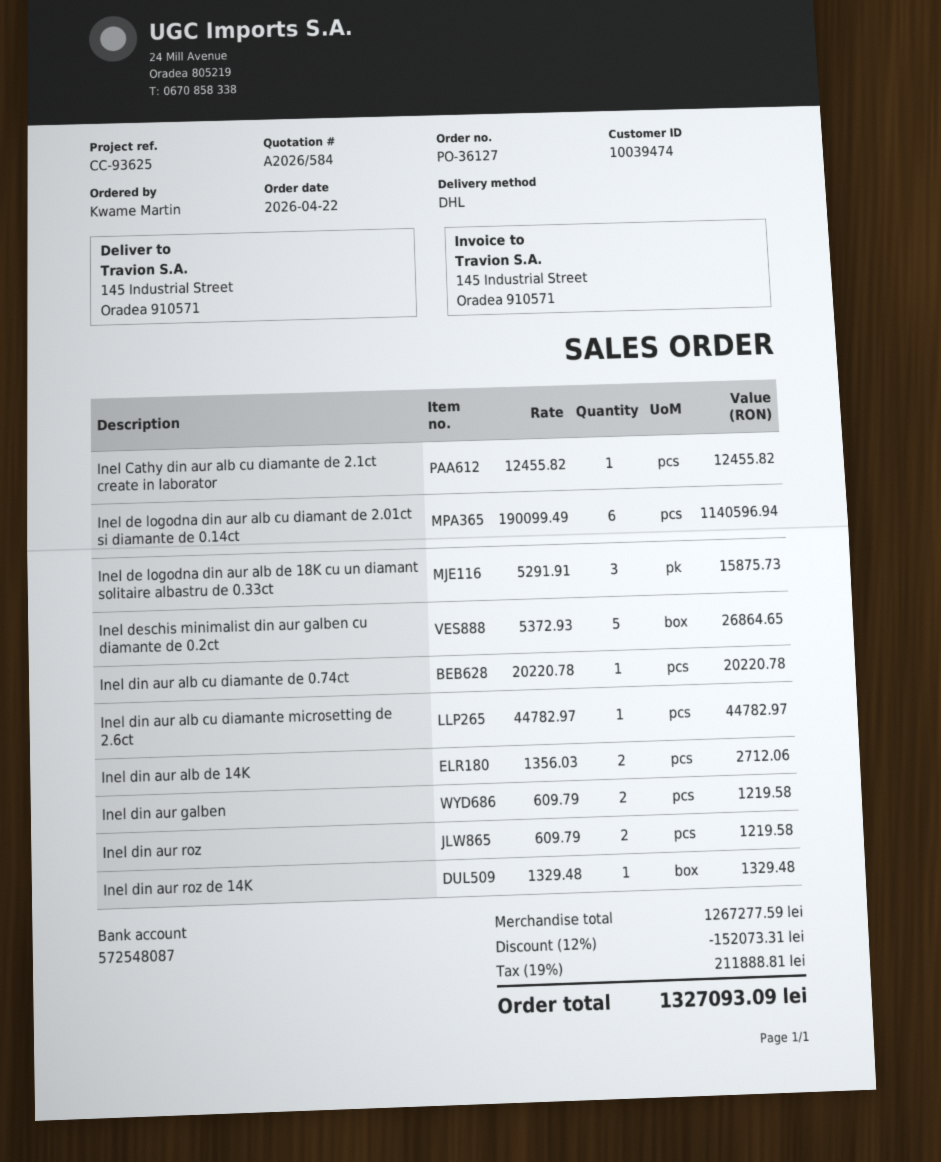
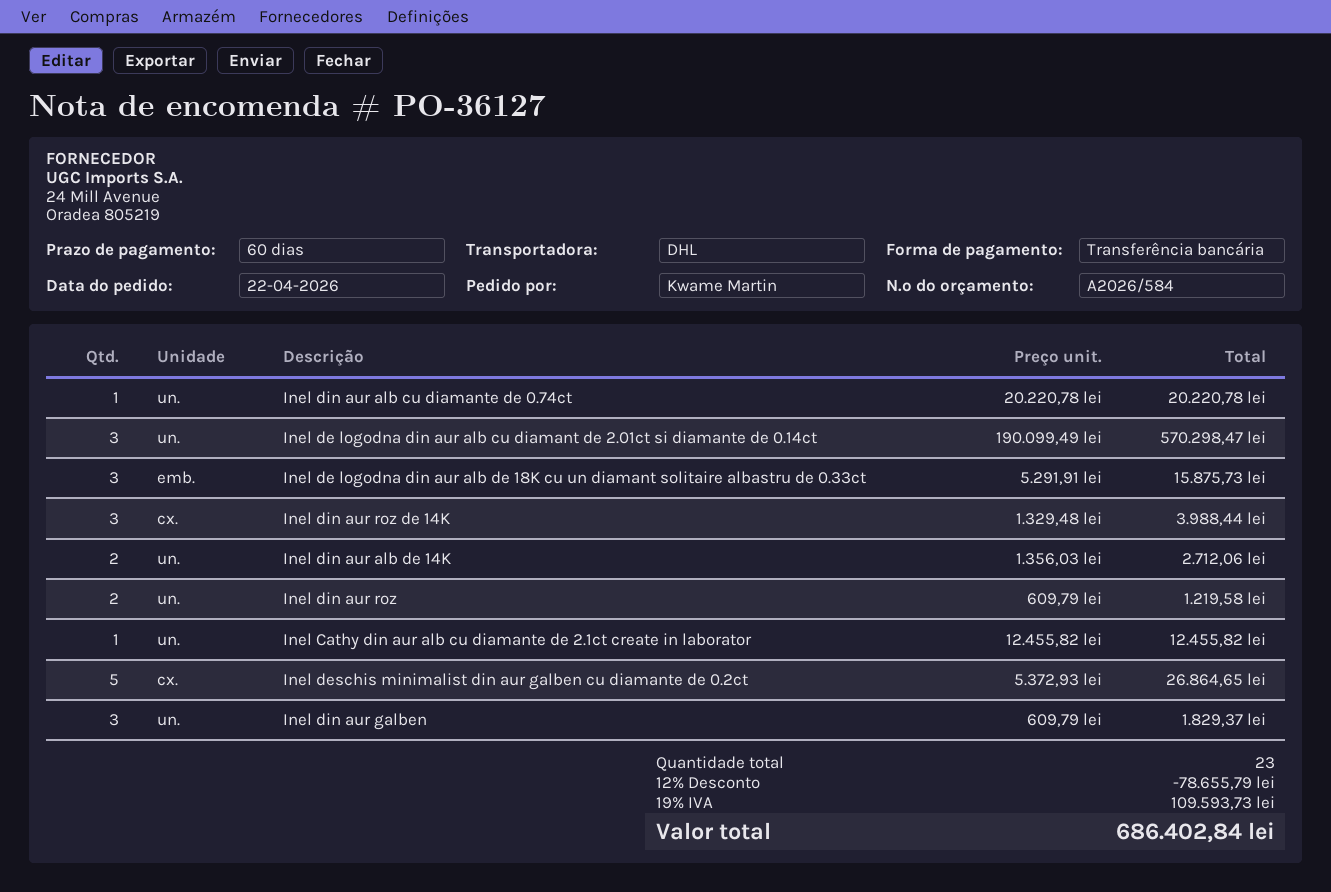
Inel de logodna din aur alb cu diamant de 2.01ct si diamante de 0.14ct: 6 x 190099.49 = 1140596.94 -> 3 x 190099.49 = 570298.47
Inel din aur alb cu diamante microsetting de 2.6ct: 1 x 44782.97 = 44782.97 -> none
Inel din aur galben: 2 x 609.79 = 1219.58 -> 3 x 609.79 = 1829.37
Inel din aur roz de 14K: 1 x 1329.48 = 1329.48 -> 3 x 1329.48 = 3988.44
discount: 12% = 152073.31 -> 12% = 78655.79
tax: 19% = 211888.81 -> 19% = 109593.73
total: 1327093.09 -> 686402.84

